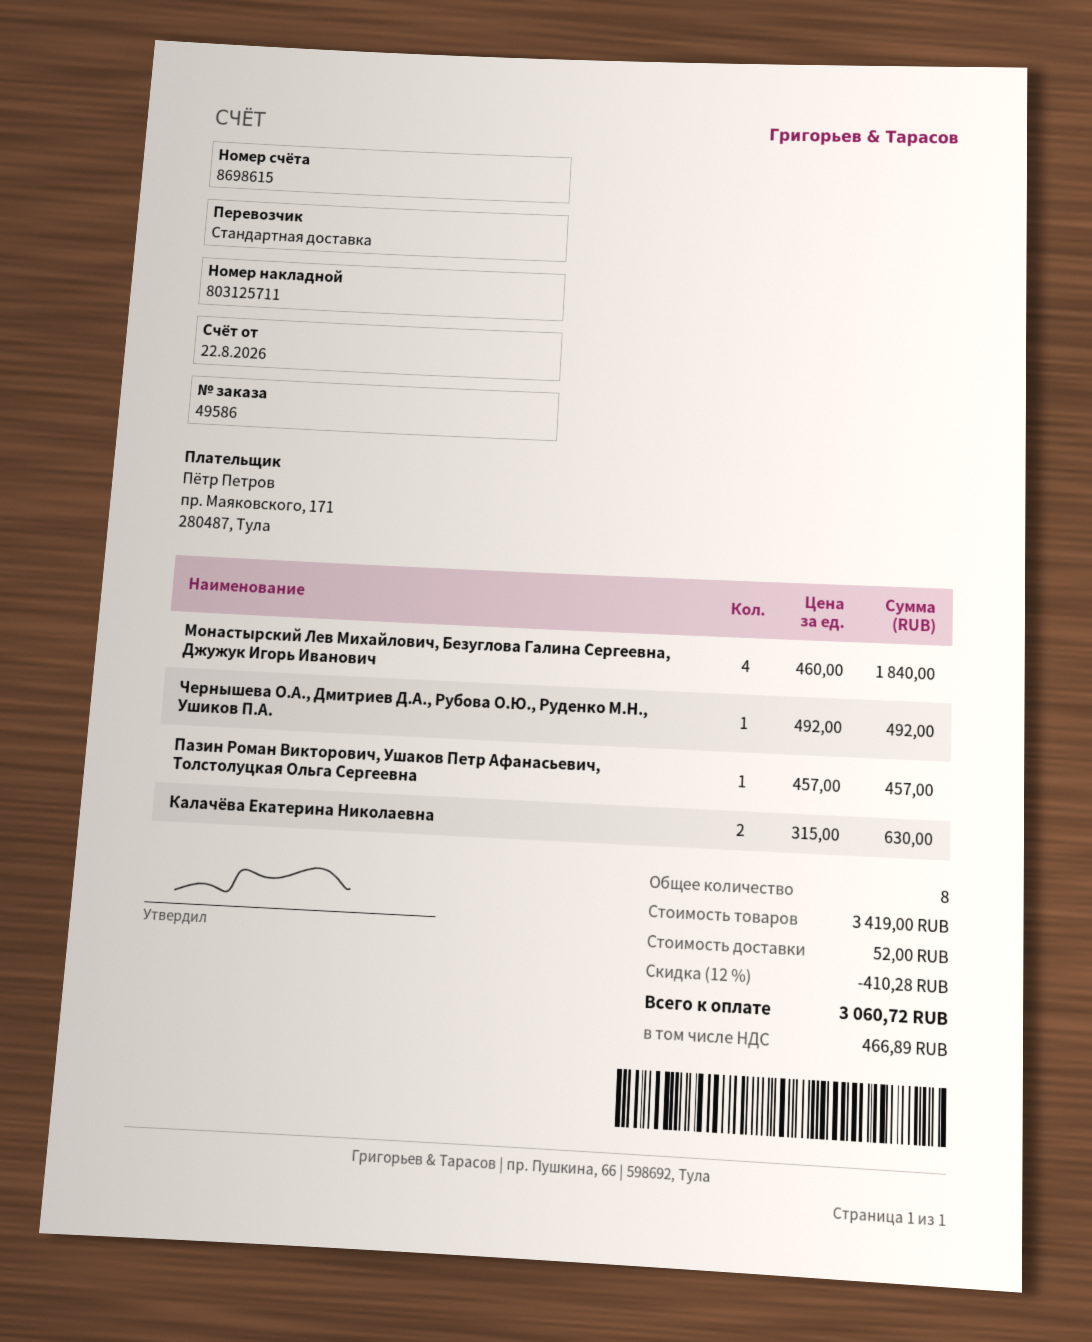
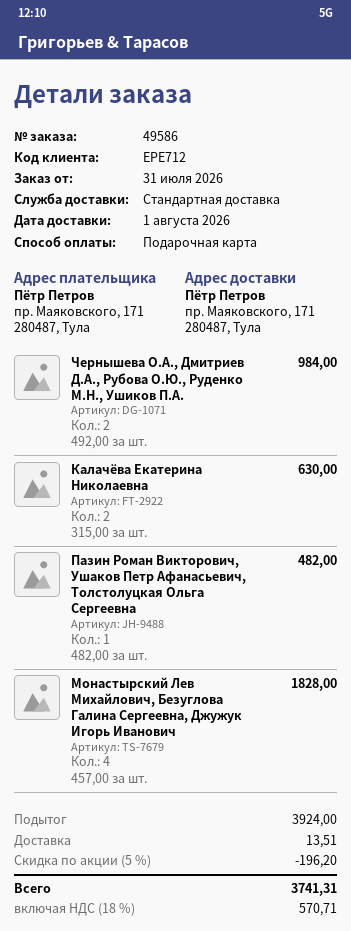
Монастырский Лев Михайлович, Безуглова Галина Сергеевна, Джужук Игорь Иванович: 4 x 460.00 = 1840.00 -> 4 x 457.00 = 1828.00
Чернышева О.А., Дмитриев Д.А., Рубова О.Ю., Руденко М.Н., Ушиков П.А.: 1 x 492.00 = 492.00 -> 2 x 492.00 = 984.00
Пазин Роман Викторович, Ушаков Петр Афанасьевич, Толстолуцкая Ольга Сергеевна: 1 x 457.00 = 457.00 -> 1 x 482.00 = 482.00
subtotal: 3419.00 -> 3924.00
discount: 12% = 410.28 -> 5% = 196.20
shipping: 52.00 -> 13.51
tax: 466.89 -> 570.71
total: 3060.72 -> 3741.31

